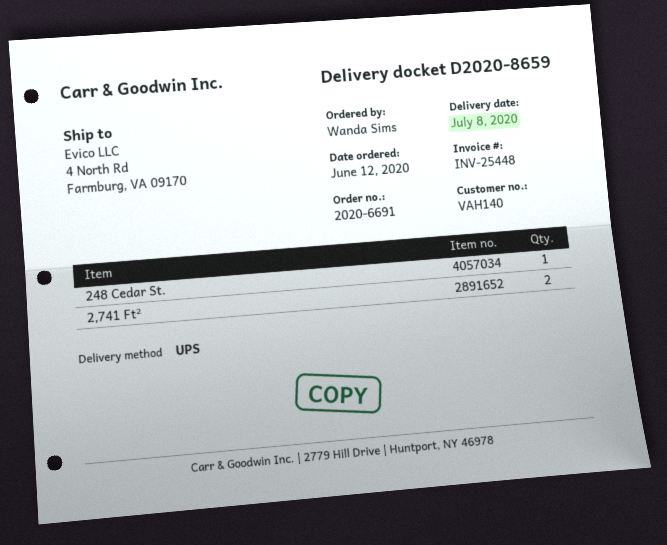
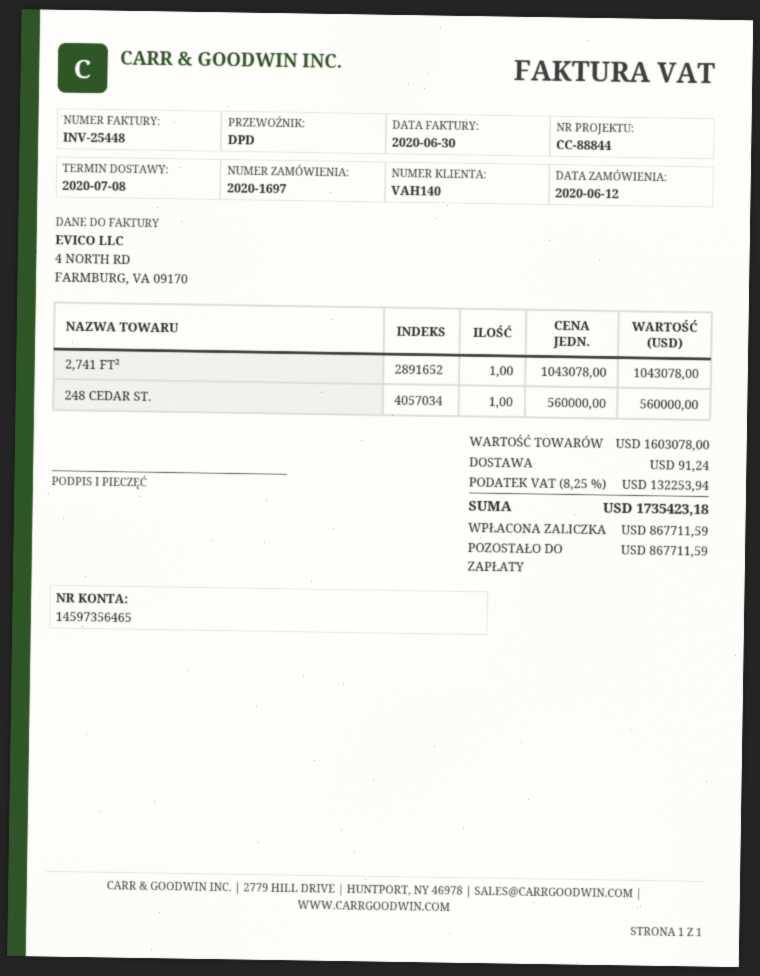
order number: 2020-6691 -> 2020-1697
shipping method: UPS -> DPD
2,741 Ft²: 2 -> 1

